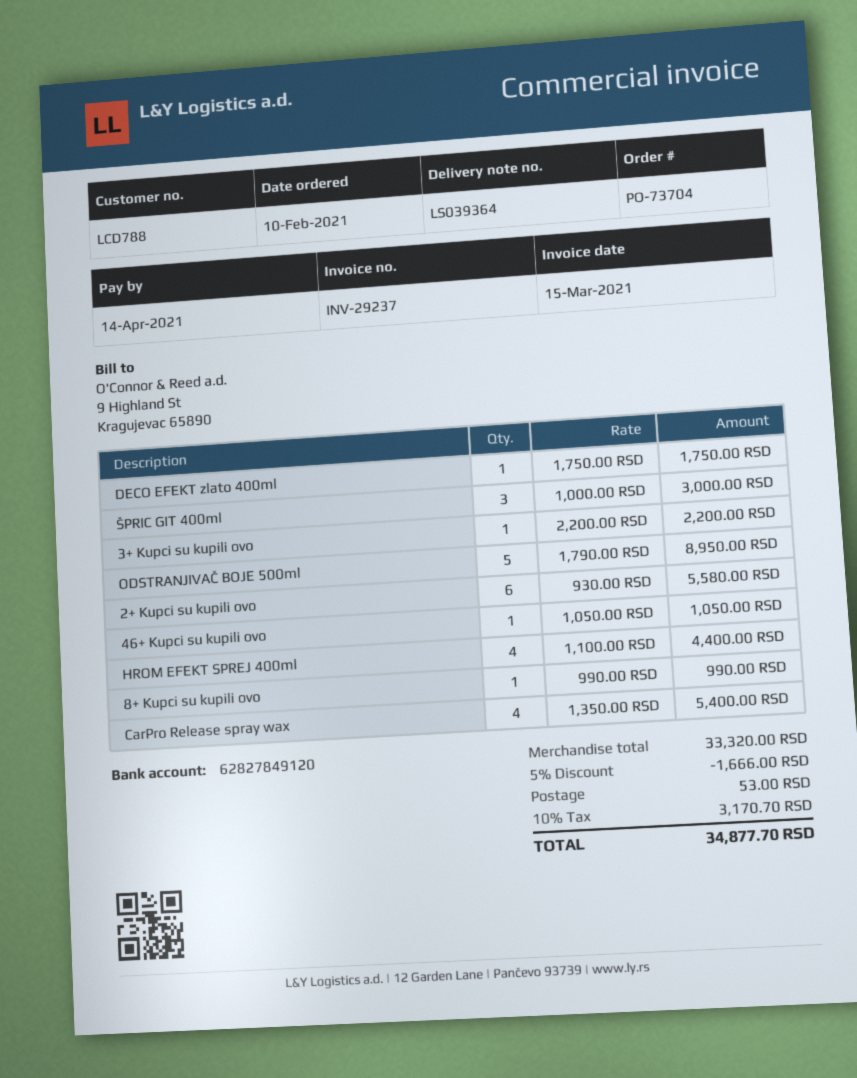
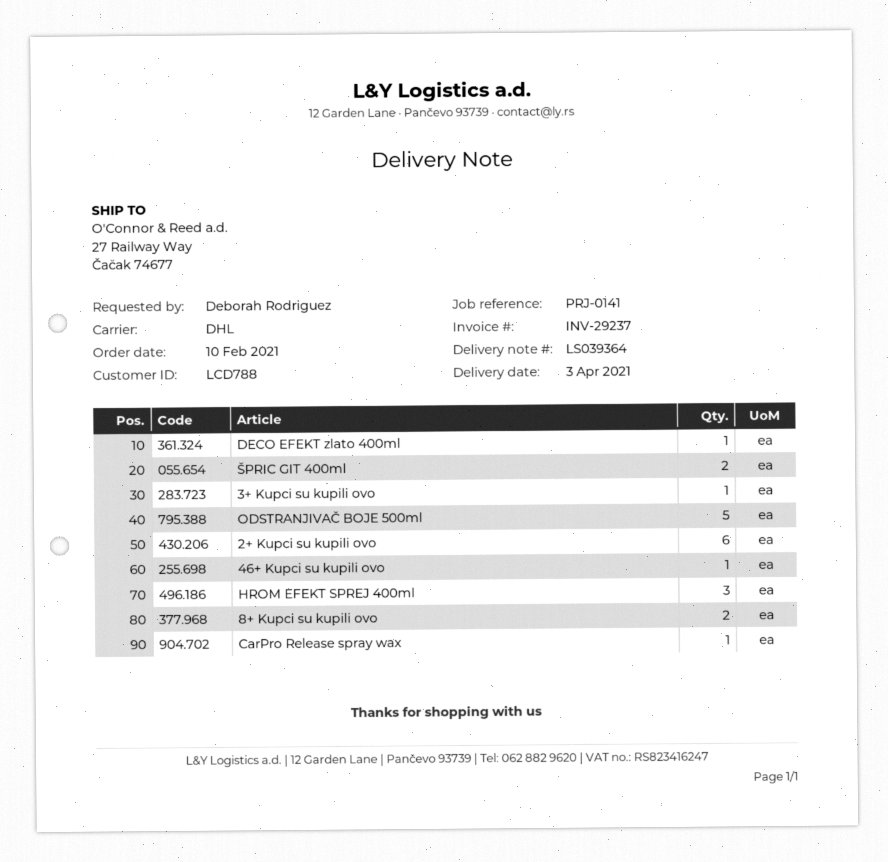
ŠPRIC GIT 400ml: 3 -> 2
HROM EFEKT SPREJ 400ml: 4 -> 3
8+ Kupci su kupili ovo: 1 -> 2
CarPro Release spray wax: 4 -> 1

